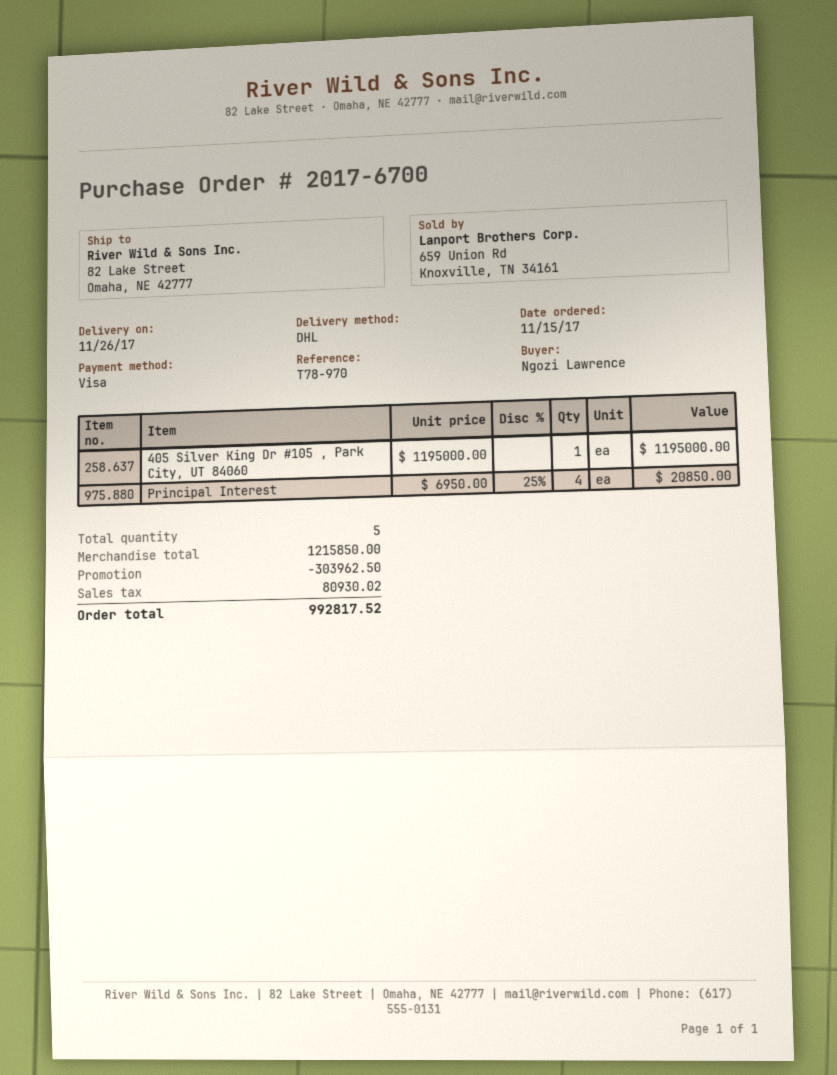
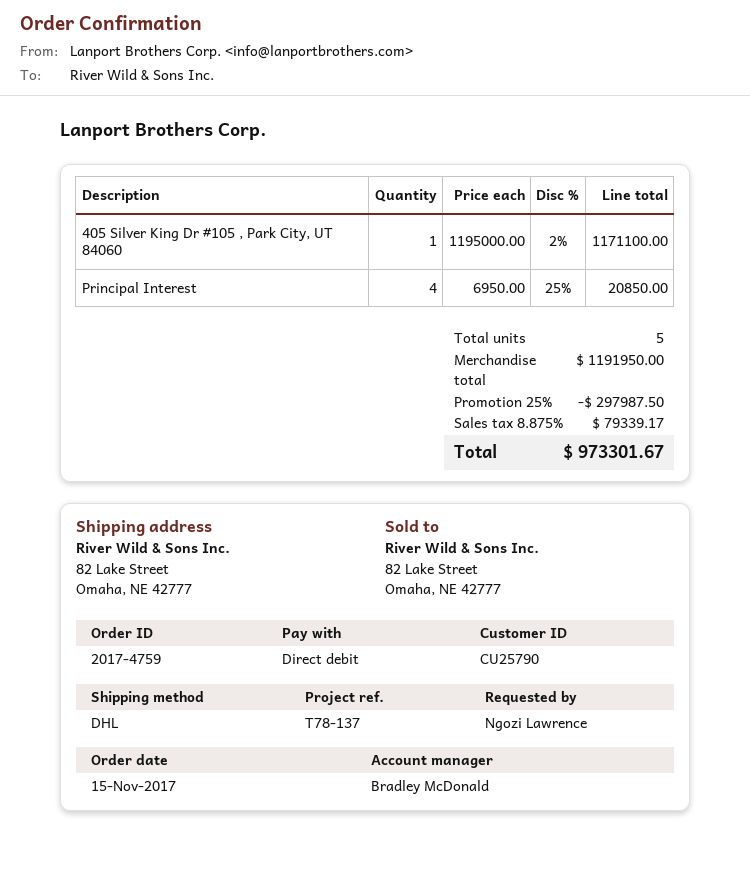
order number: 2017-6700 -> 2017-4759
reference: T78-970 -> T78-137
payment method: Visa -> direct debit
405 Silver King Dr #105 , Park City, UT 84060: 1 x 1195000.00 = 1195000.00 -> 1 x 1195000.00 - 2% = 1171100.00
subtotal: 1215850.00 -> 1191950.00
discount: 303962.50 -> 297987.50
tax: 80930.02 -> 79339.17
total: 992817.52 -> 973301.67

